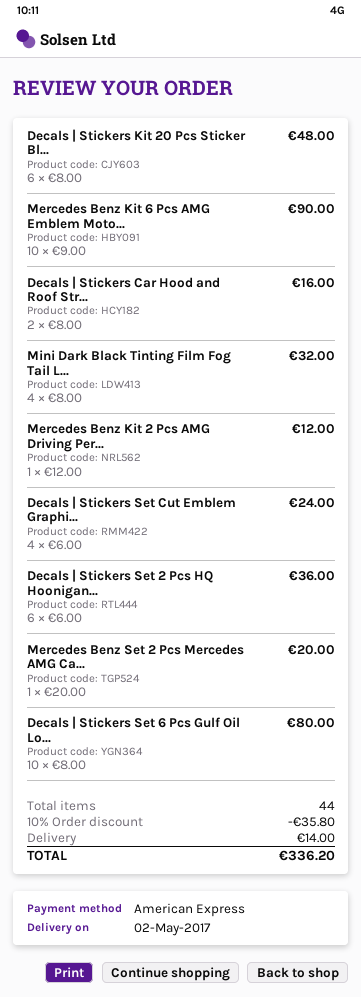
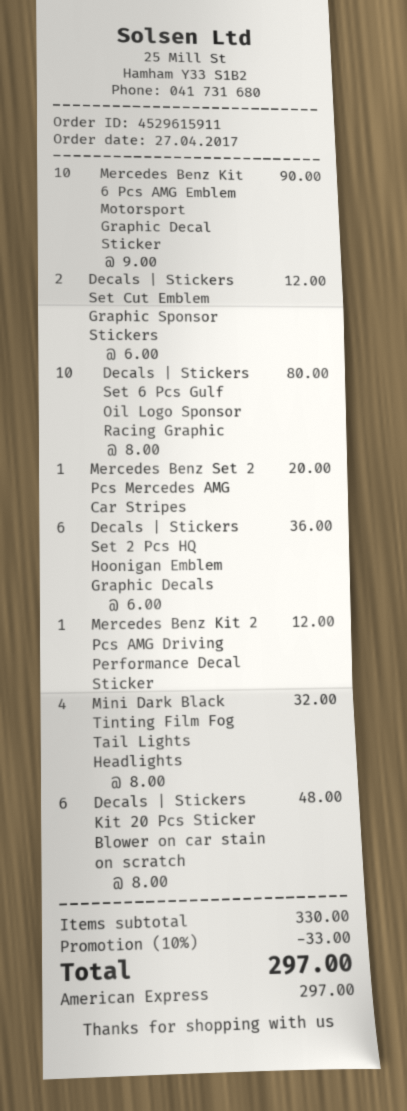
Decals | Stickers Car Hood and Roof Str...: 2 x 8.00 = 16.00 -> none
Decals | Stickers Set Cut Emblem Graphi...: 4 x 6.00 = 24.00 -> 2 x 6.00 = 12.00
discount: 10% = 35.80 -> 10% = 33.00
shipping: 14.00 -> none
total: 336.20 -> 297.00

